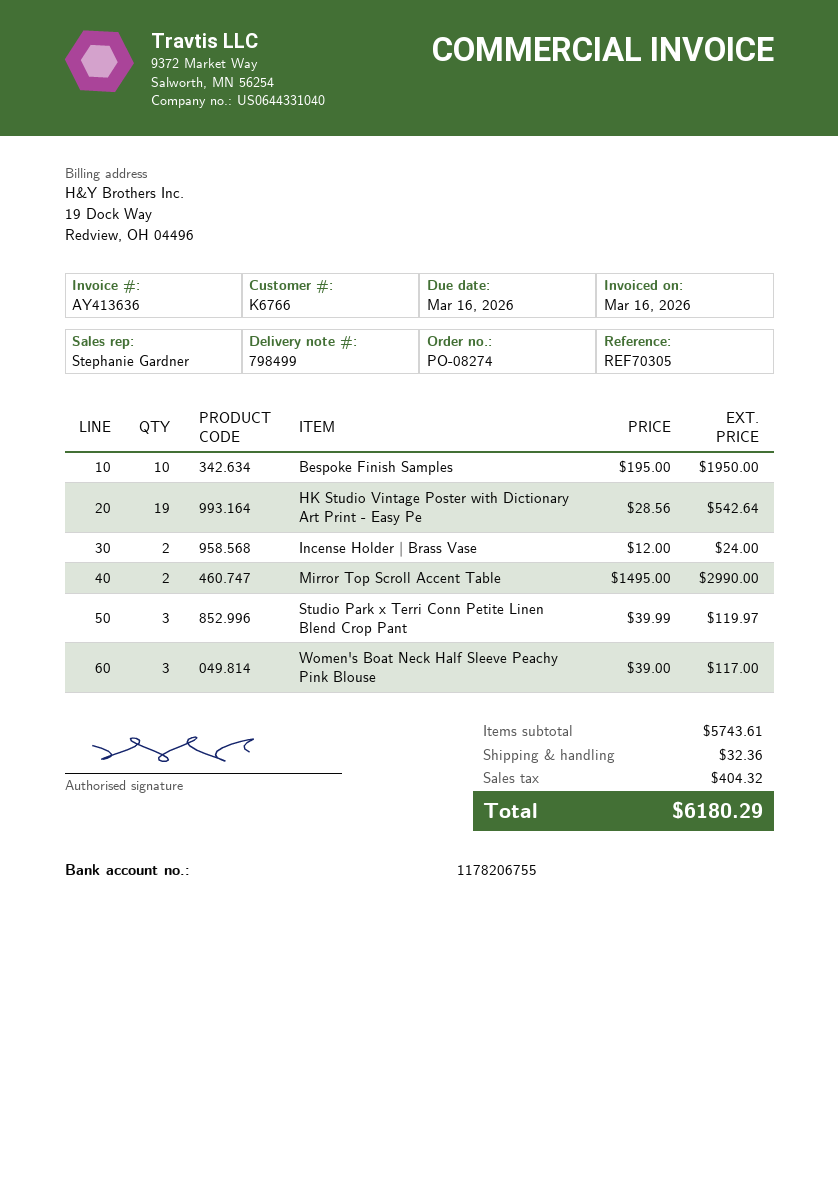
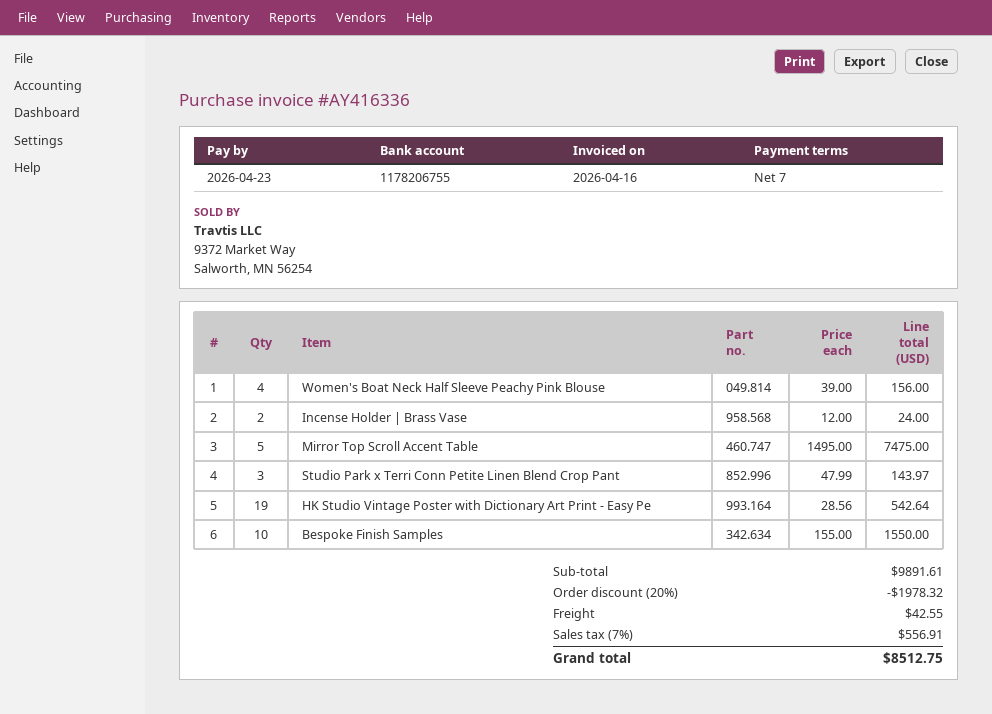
invoice number: AY413636 -> AY416336
invoice date: 2026-03-16 -> 2026-04-16
due date: 2026-03-16 -> 2026-04-23
Bespoke Finish Samples: 10 x 195.00 = 1950.00 -> 10 x 155.00 = 1550.00
Mirror Top Scroll Accent Table: 2 x 1495.00 = 2990.00 -> 5 x 1495.00 = 7475.00
Studio Park x Terri Conn Petite Linen Blend Crop Pant: 3 x 39.99 = 119.97 -> 3 x 47.99 = 143.97
Women's Boat Neck Half Sleeve Peachy Pink Blouse: 3 x 39.00 = 117.00 -> 4 x 39.00 = 156.00
subtotal: 5743.61 -> 9891.61
discount: none -> 20% = 1978.32
shipping: 32.36 -> 42.55
tax: 404.32 -> 556.91
total: 6180.29 -> 8512.75

